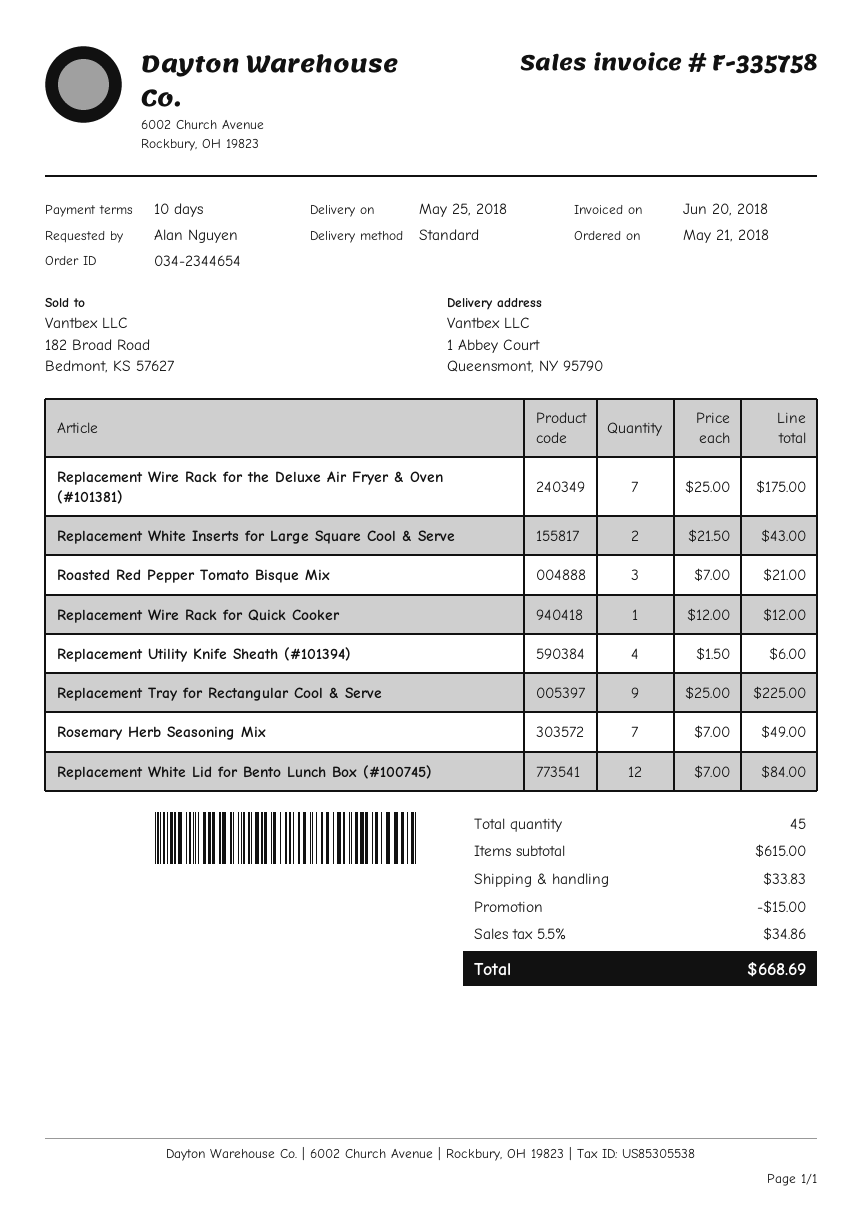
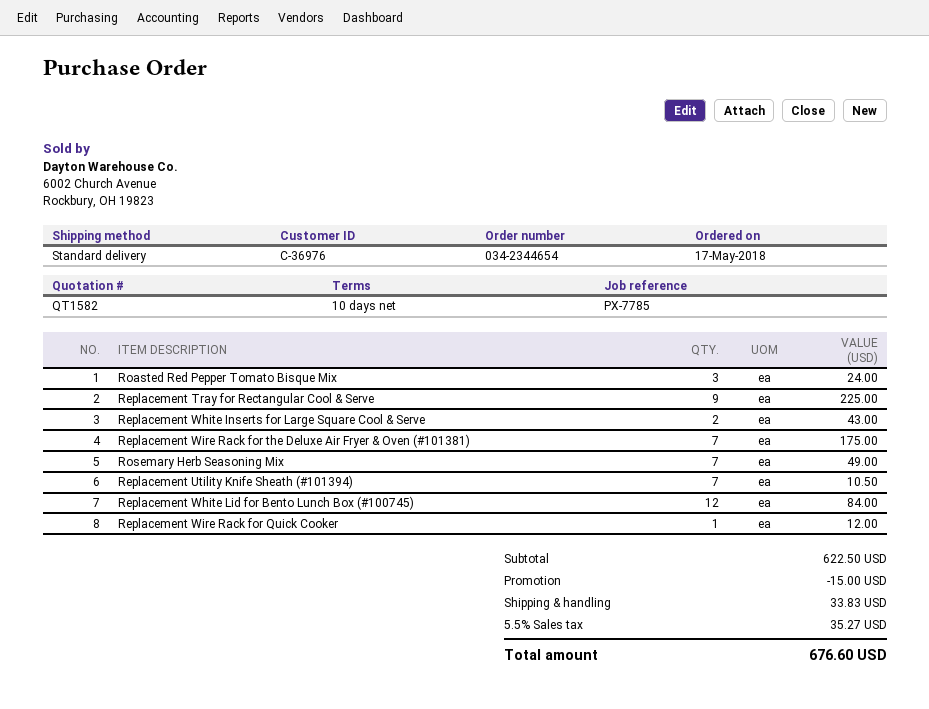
order date: 2018-05-21 -> 2018-05-17
Roasted Red Pepper Tomato Bisque Mix: 3 for 21.00 -> 3 for 24.00
Replacement Utility Knife Sheath (#101394): 4 for 6.00 -> 7 for 10.50
subtotal: 615.00 -> 622.50
tax: 5.5% = 34.86 -> 5.5% = 35.27
total: 668.69 -> 676.60

